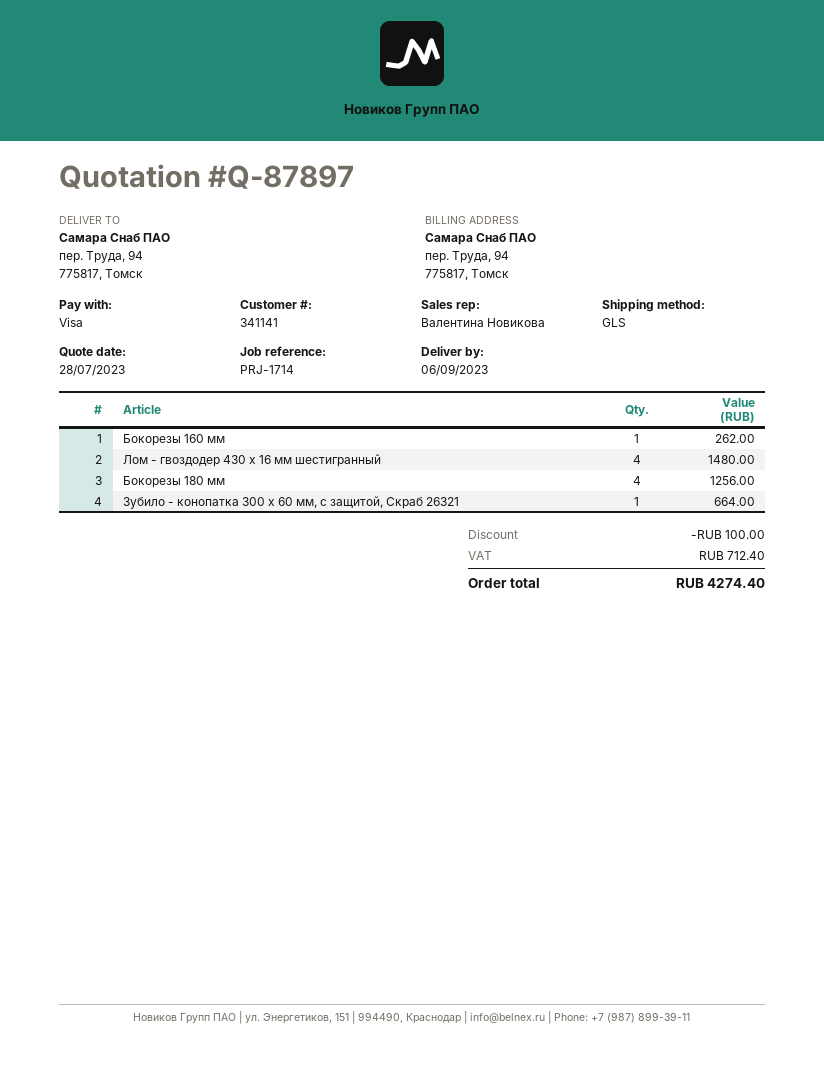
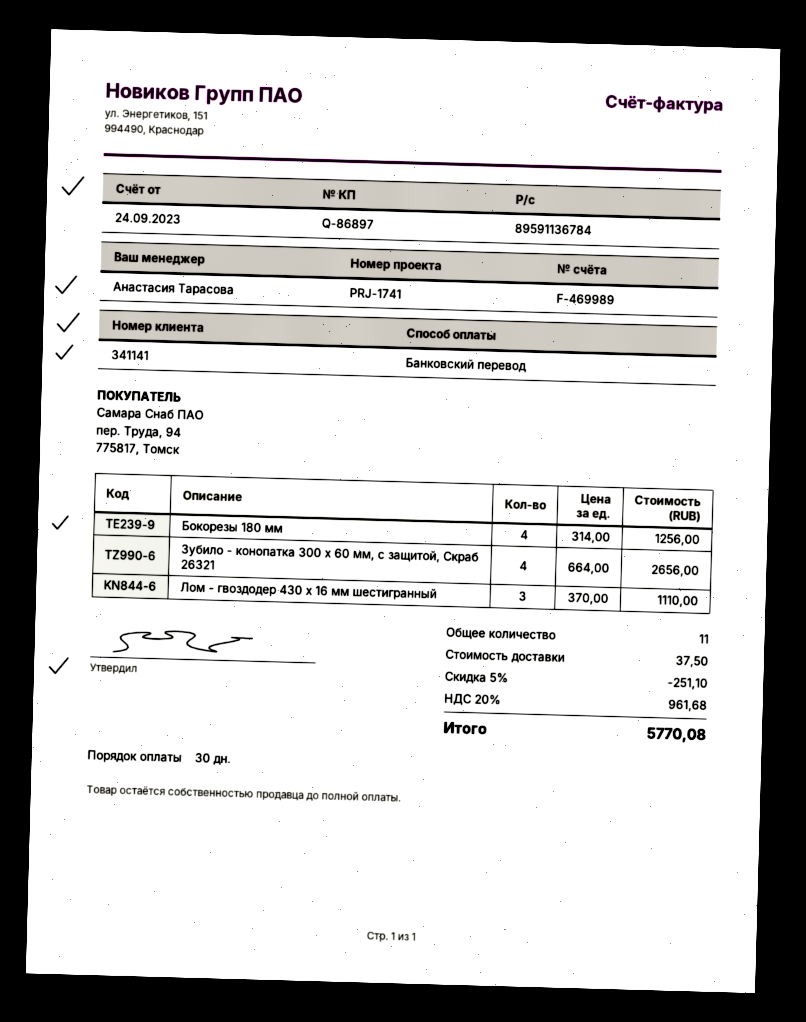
quote number: Q-87897 -> Q-86897
reference: PRJ-1714 -> PRJ-1741
sales rep: Валентина Новикова -> Анастасия Тарасова
payment method: Visa -> bank transfer
Бокорезы 160 мм: 1 for 262.00 -> none
Лом - гвоздодер 430 х 16 мм шестигранный: 4 for 1480.00 -> 3 for 1110.00
Зубило - конопатка 300 х 60 мм, с защитой, Скраб 26321: 1 for 664.00 -> 4 for 2656.00
discount: 100.00 -> 251.10
shipping: none -> 37.50
tax: 712.40 -> 961.68
total: 4274.40 -> 5770.08

